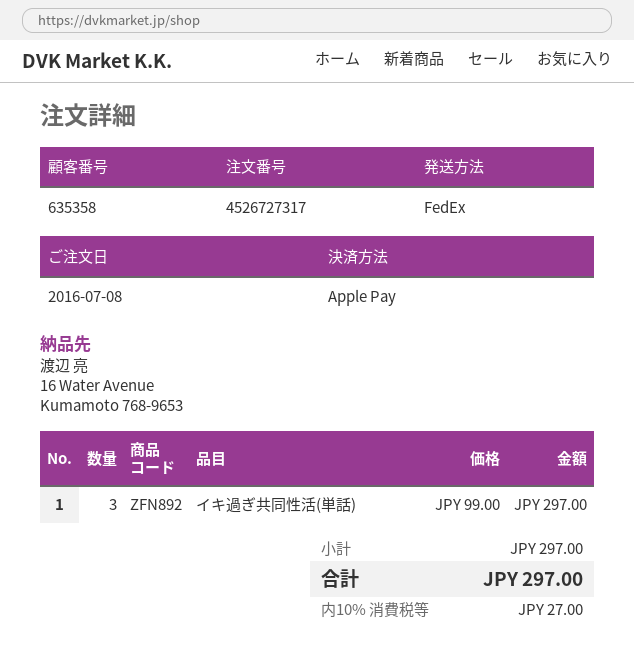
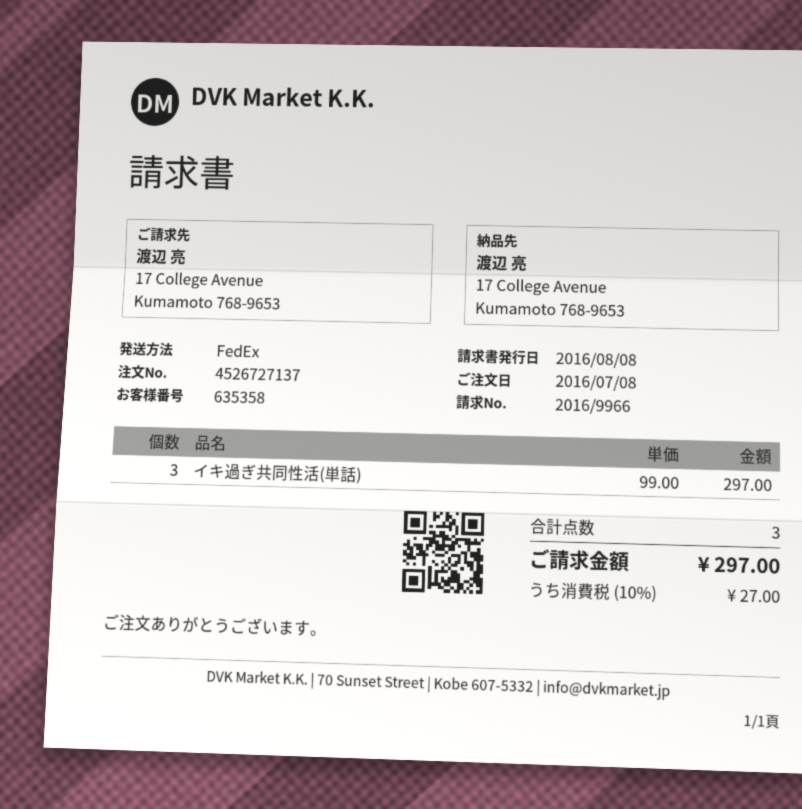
order number: 4526727317 -> 4526727137
ship to: 16 Water Avenue, Kumamoto 768-9653 -> 17 College Avenue, Kumamoto 768-9653

